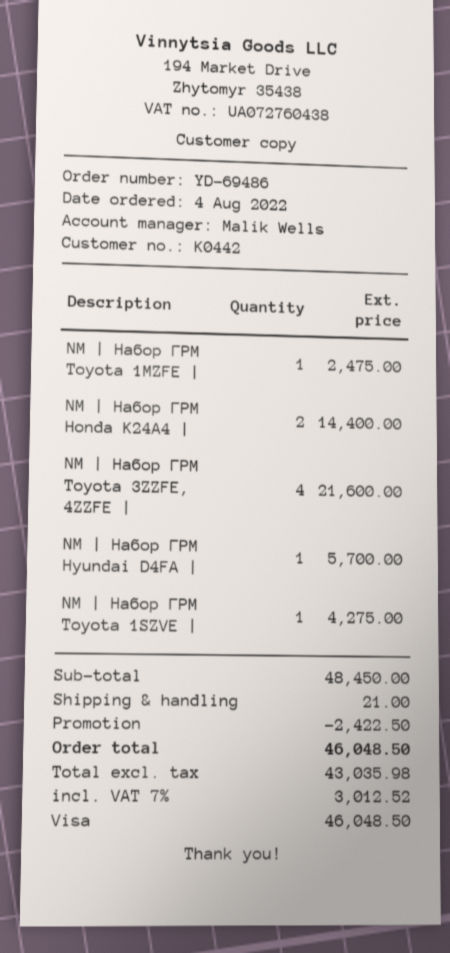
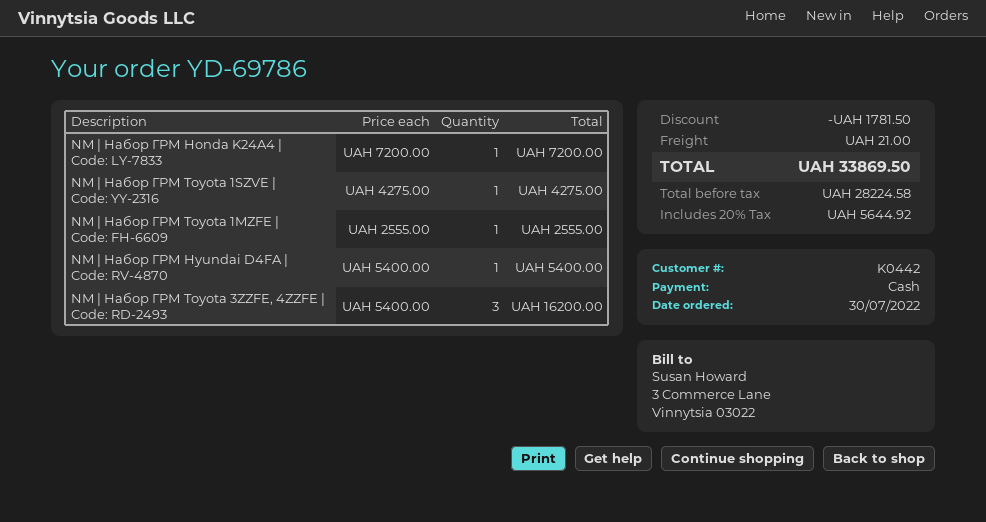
order number: YD-69486 -> YD-69786
order date: 2022-08-04 -> 2022-07-30
payment method: Visa -> cash
NM | Набор ГРМ Toyota 1MZFE |: 1 for 2475.00 -> 1 for 2555.00
NM | Набор ГРМ Honda K24A4 |: 2 for 14400.00 -> 1 for 7200.00
NM | Набор ГРМ Toyota 3ZZFE, 4ZZFE |: 4 for 21600.00 -> 3 for 16200.00
NM | Набор ГРМ Hyundai D4FA |: 1 for 5700.00 -> 1 for 5400.00
discount: 2422.50 -> 1781.50
net: 43035.98 -> 28224.58
tax: 7% = 3012.52 -> 20% = 5644.92
total: 46048.50 -> 33869.50

